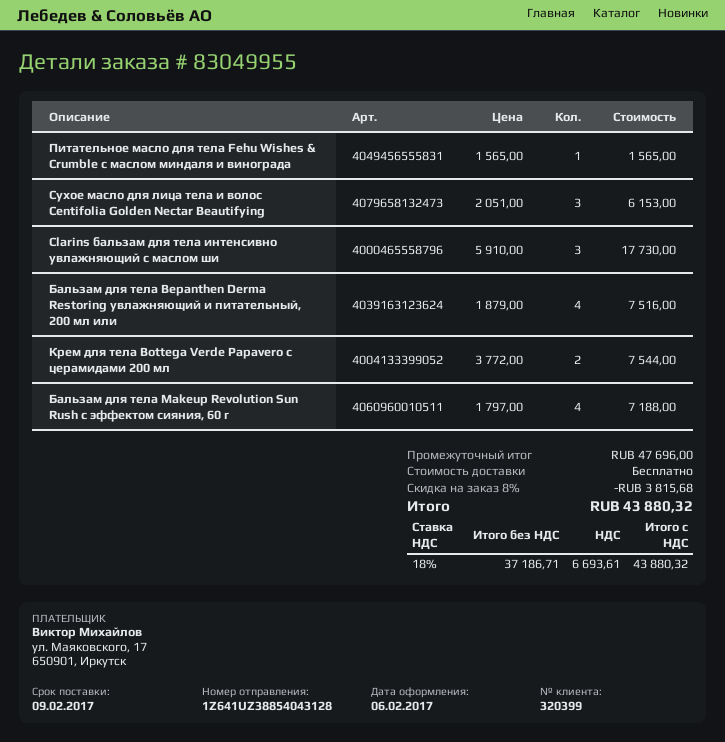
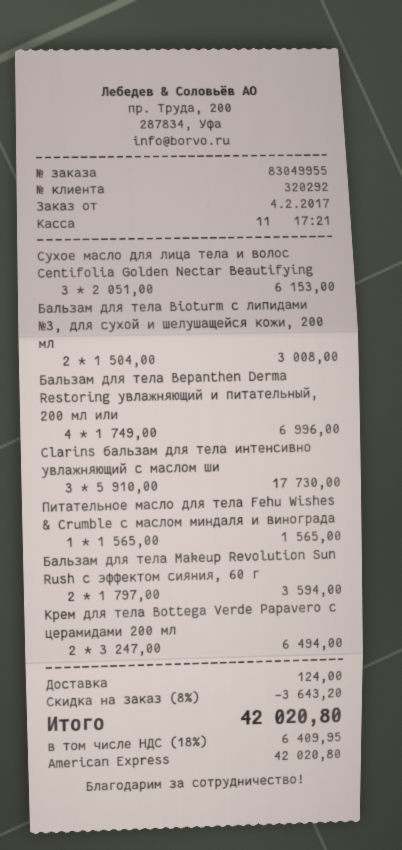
order date: 2017-02-06 -> 2017-02-04
customer number: 320399 -> 320292
Бальзам для тела Bepanthen Derma Restoring увлажняющий и питательный, 200 мл или: 4 x 1879.00 = 7516.00 -> 4 x 1749.00 = 6996.00
Крем для тела Bottega Verde Papavero с церамидами 200 мл: 2 x 3772.00 = 7544.00 -> 2 x 3247.00 = 6494.00
Бальзам для тела Makeup Revolution Sun Rush с эффектом сияния, 60 г: 4 x 1797.00 = 7188.00 -> 2 x 1797.00 = 3594.00
Бальзам для тела Bioturm с липидами №3, для сухой и шелушащейся кожи, 200 мл: none -> 2 x 1504.00 = 3008.00
discount: 8% = 3815.68 -> 8% = 3643.20
shipping: 0.00 -> 124.00
tax: 18% = 6693.61 -> 18% = 6409.95
total: 43880.32 -> 42020.80

